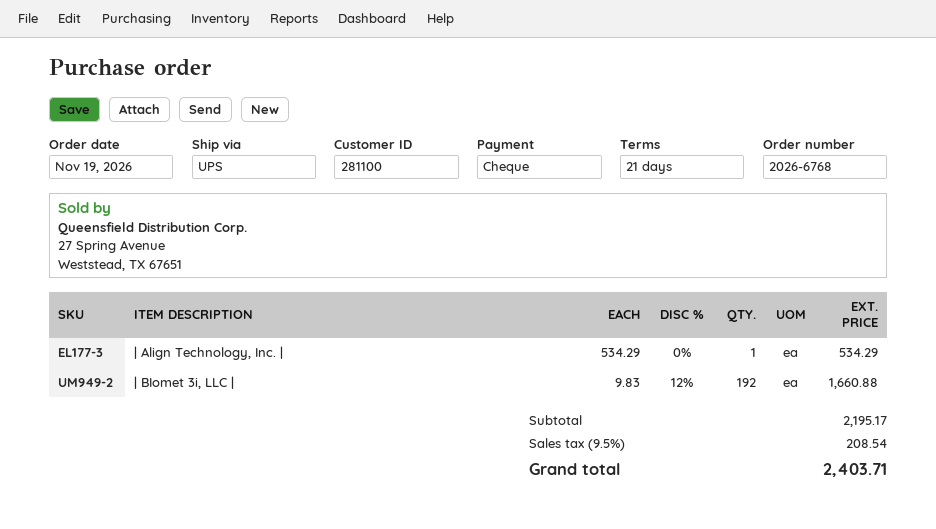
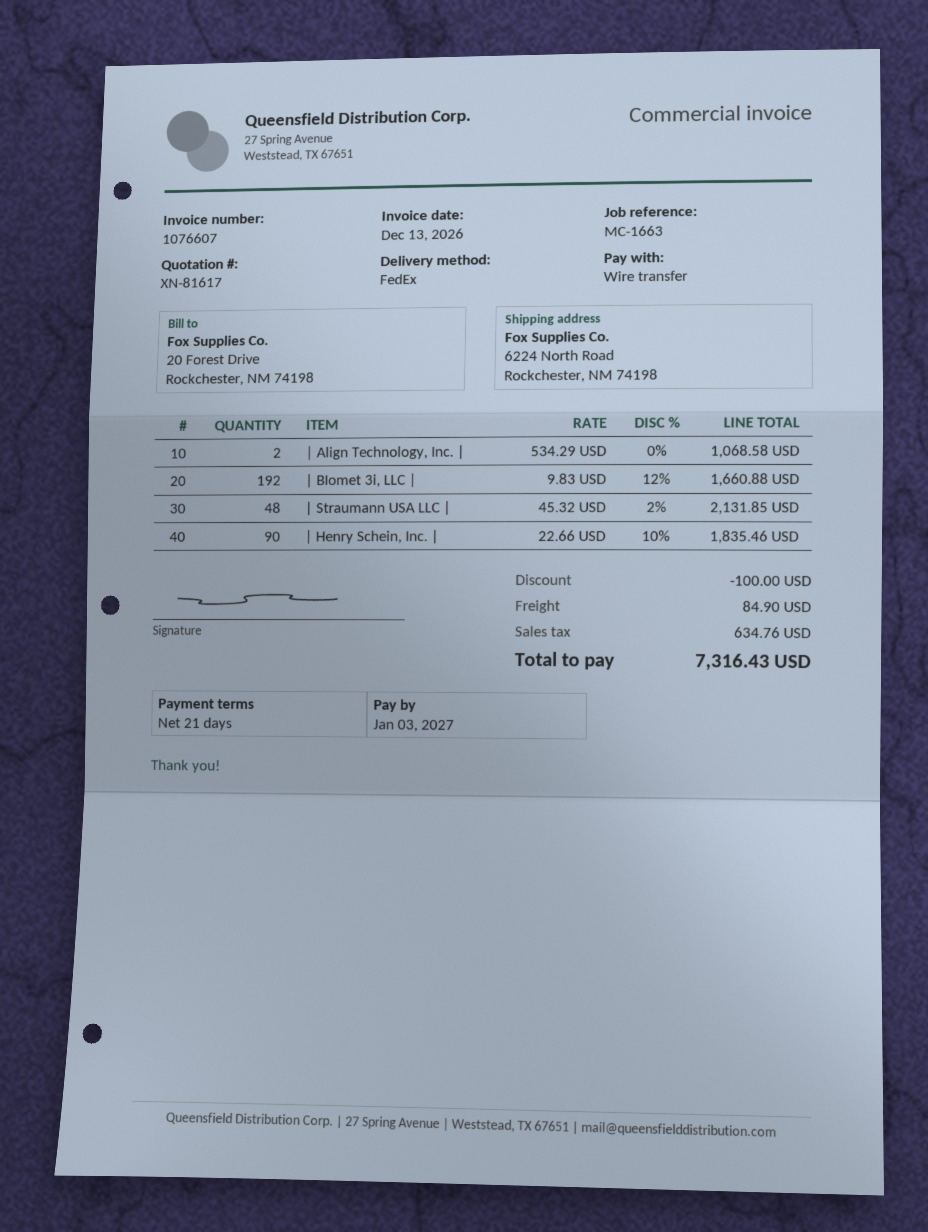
payment method: cheque -> bank transfer
shipping method: UPS -> FedEx
| Align Technology, Inc. |: 1 x 534.29 = 534.29 -> 2 x 534.29 = 1068.58
| Straumann USA LLC |: none -> 48 x 45.32 - 2% = 2131.85
| Henry Schein, Inc. |: none -> 90 x 22.66 - 10% = 1835.46
discount: none -> 100.00
shipping: none -> 84.90
tax: 208.54 -> 634.76
total: 2403.71 -> 7316.43

